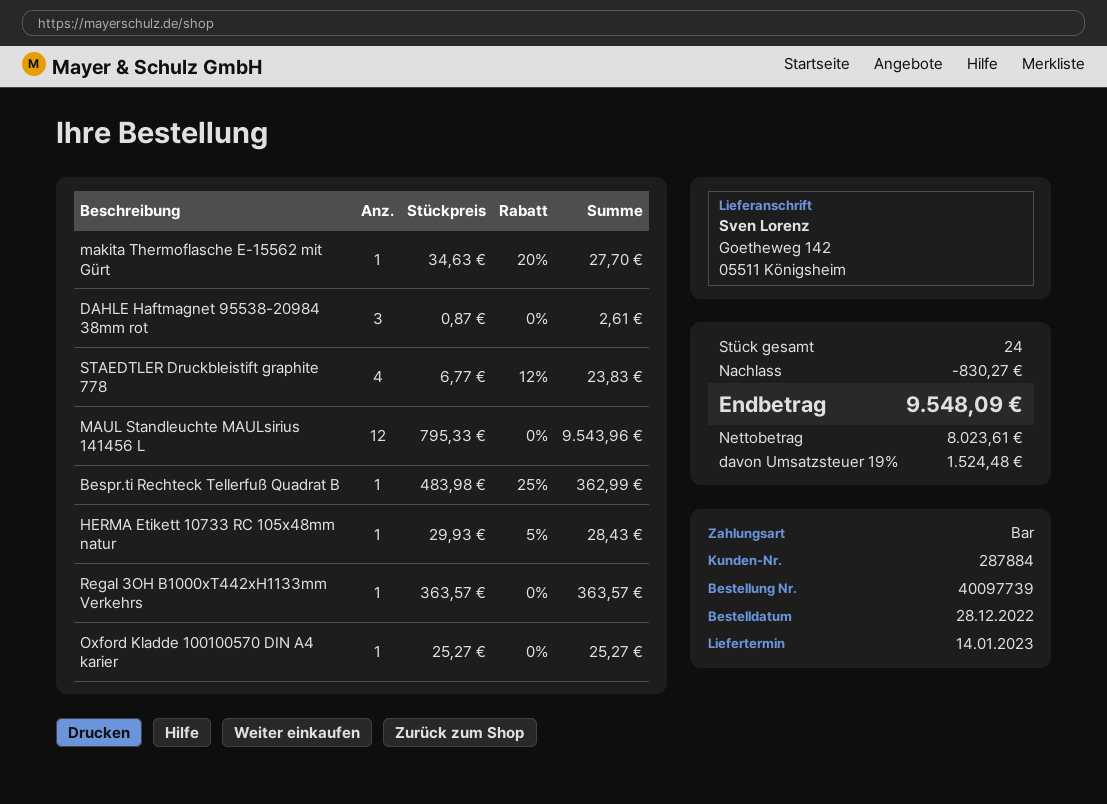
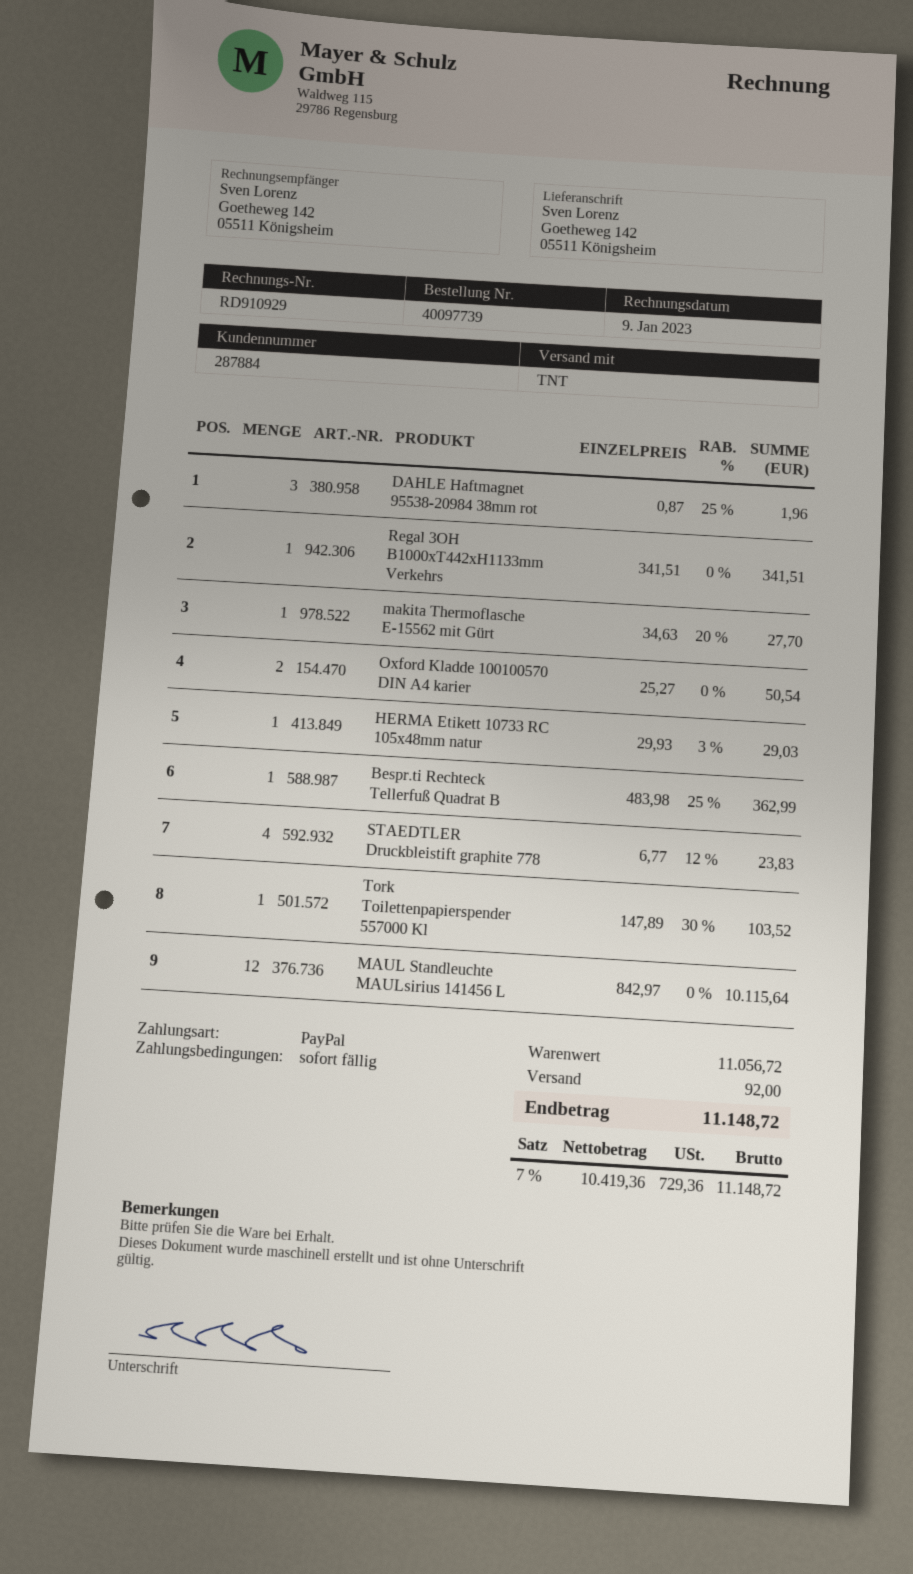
payment method: cash -> PayPal
DAHLE Haftmagnet 95538-20984 38mm rot: 3 x 0.87 = 2.61 -> 3 x 0.87 - 25% = 1.96
MAUL Standleuchte MAULsirius 141456 L: 12 x 795.33 = 9543.96 -> 12 x 842.97 = 10115.64
HERMA Etikett 10733 RC 105x48mm natur: 1 x 29.93 - 5% = 28.43 -> 1 x 29.93 - 3% = 29.03
Regal 3OH B1000xT442xH1133mm Verkehrs: 1 x 363.57 = 363.57 -> 1 x 341.51 = 341.51
Oxford Kladde 100100570 DIN A4 karier: 1 x 25.27 = 25.27 -> 2 x 25.27 = 50.54
Tork Toilettenpapierspender 557000 Kl: none -> 1 x 147.89 - 30% = 103.52
discount: 830.27 -> none
shipping: none -> 92.00
net: 8023.61 -> 10419.36
tax: 19% = 1524.48 -> 7% = 729.36
total: 9548.09 -> 11148.72

